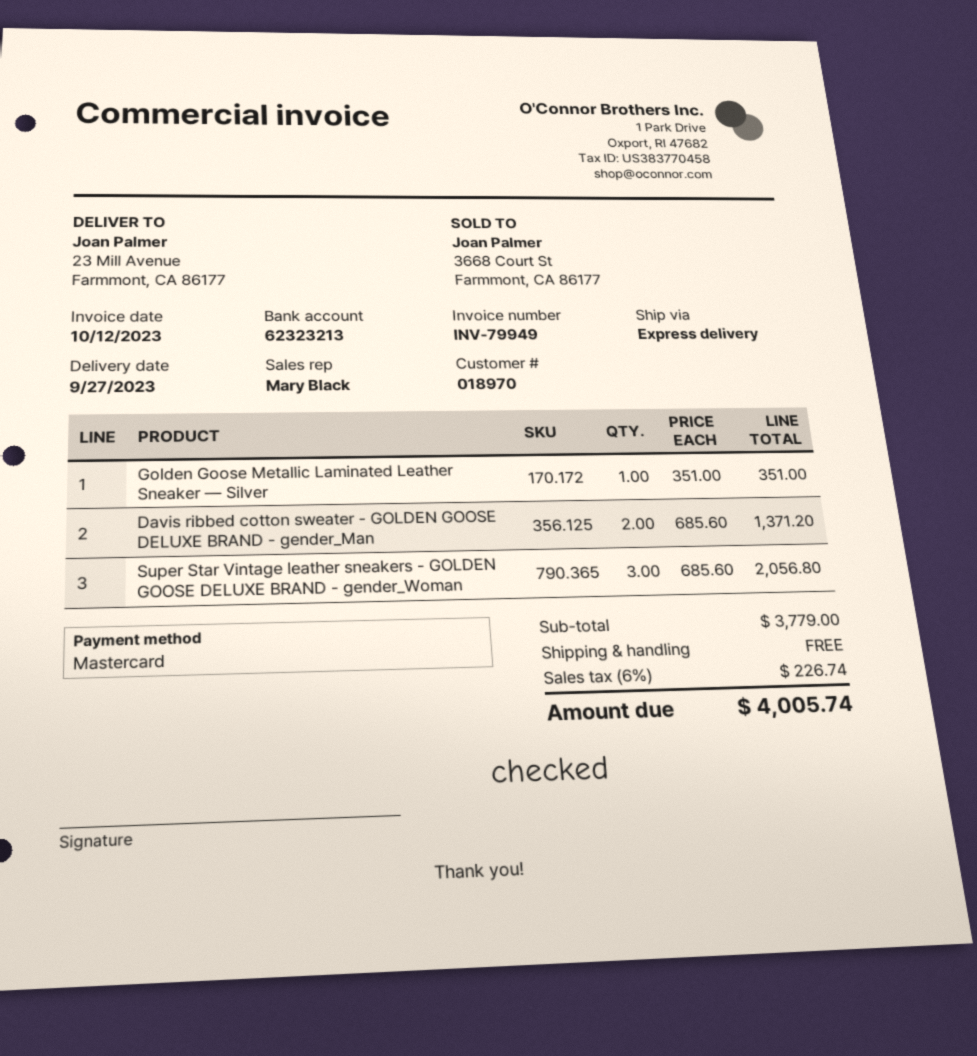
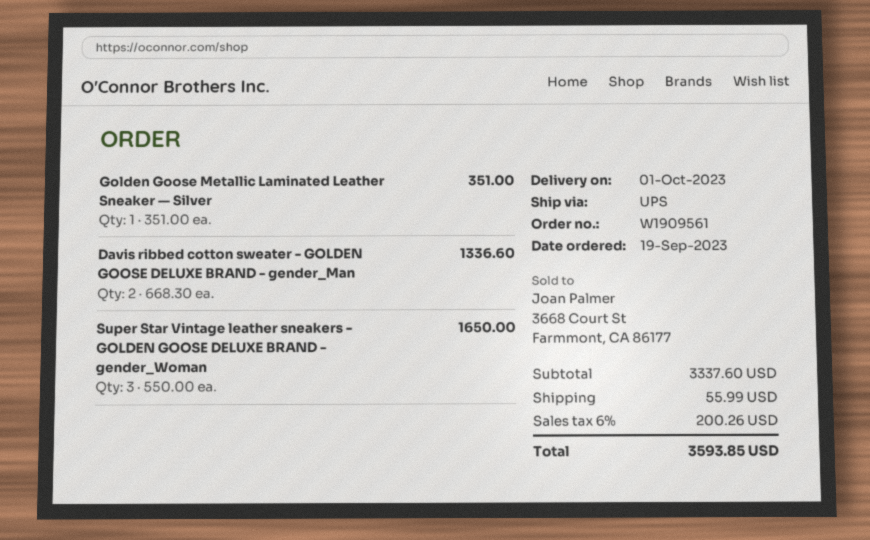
delivery date: 2023-09-27 -> 2023-10-01
shipping method: express -> UPS
Davis ribbed cotton sweater - GOLDEN GOOSE DELUXE BRAND - gender_Man: 2 x 685.60 = 1371.20 -> 2 x 668.30 = 1336.60
Super Star Vintage leather sneakers - GOLDEN GOOSE DELUXE BRAND - gender_Woman: 3 x 685.60 = 2056.80 -> 3 x 550.00 = 1650.00
subtotal: 3779.00 -> 3337.60
shipping: 0.00 -> 55.99
tax: 6% = 226.74 -> 6% = 200.26
total: 4005.74 -> 3593.85

